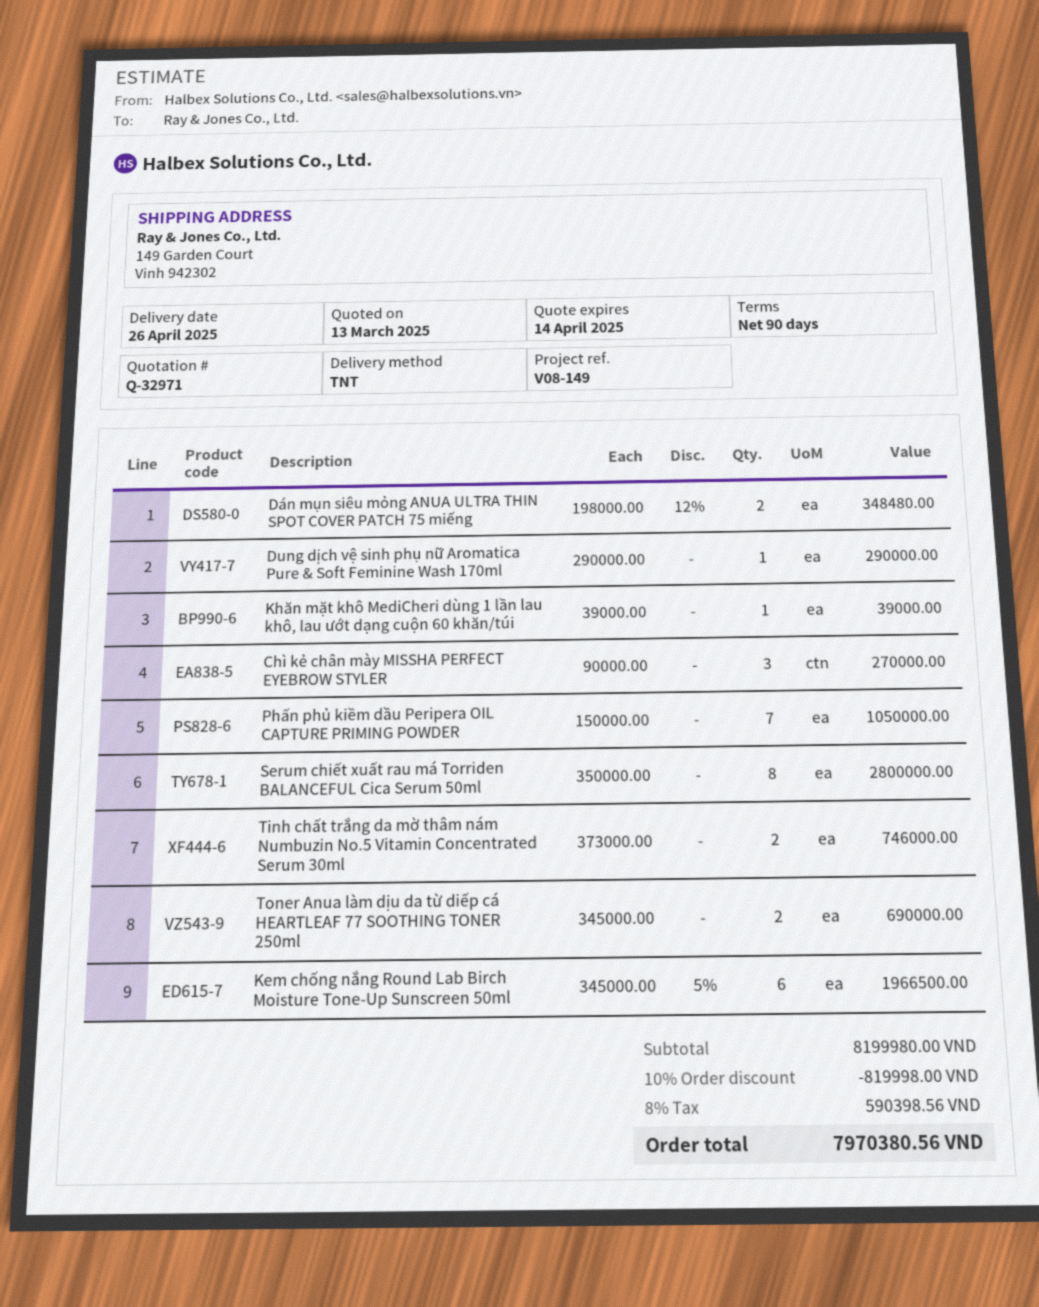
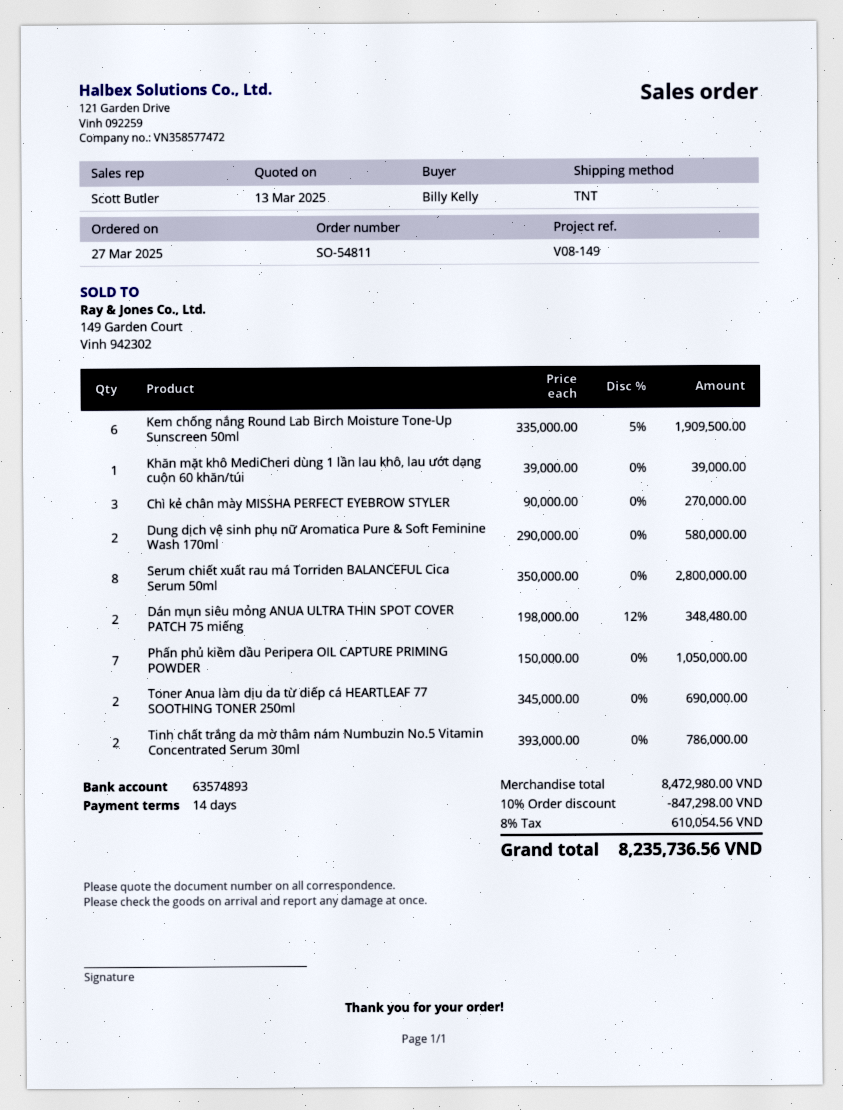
payment terms: 90 days -> 14 days
Dung dịch vệ sinh phụ nữ Aromatica Pure & Soft Feminine Wash 170ml: 1 x 290000.00 = 290000.00 -> 2 x 290000.00 = 580000.00
Tinh chất trắng da mờ thâm nám Numbuzin No.5 Vitamin Concentrated Serum 30ml: 2 x 373000.00 = 746000.00 -> 2 x 393000.00 = 786000.00
Kem chống nắng Round Lab Birch Moisture Tone-Up Sunscreen 50ml: 6 x 345000.00 - 5% = 1966500.00 -> 6 x 335000.00 - 5% = 1909500.00
subtotal: 8199980.00 -> 8472980.00
discount: 10% = 819998.00 -> 10% = 847298.00
tax: 8% = 590398.56 -> 8% = 610054.56
total: 7970380.56 -> 8235736.56

